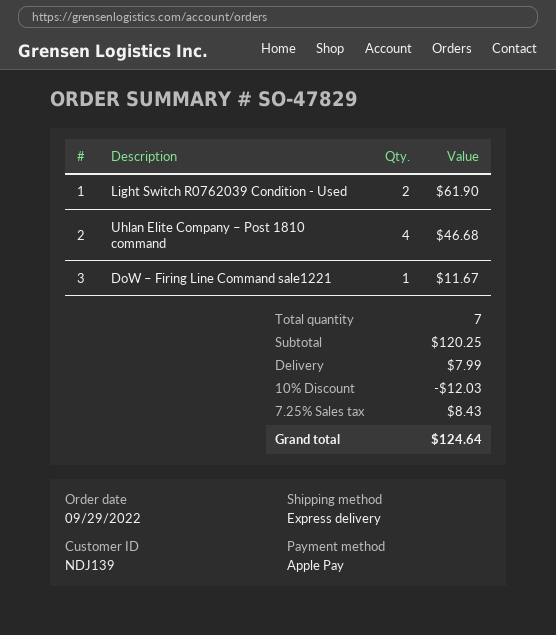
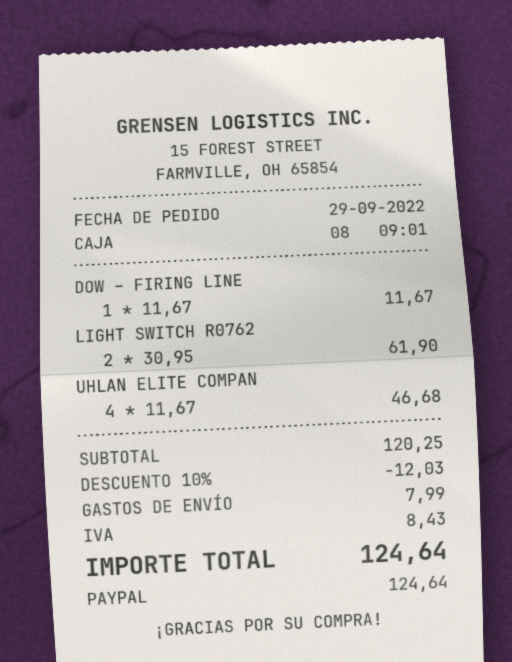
payment method: Apple Pay -> PayPal

